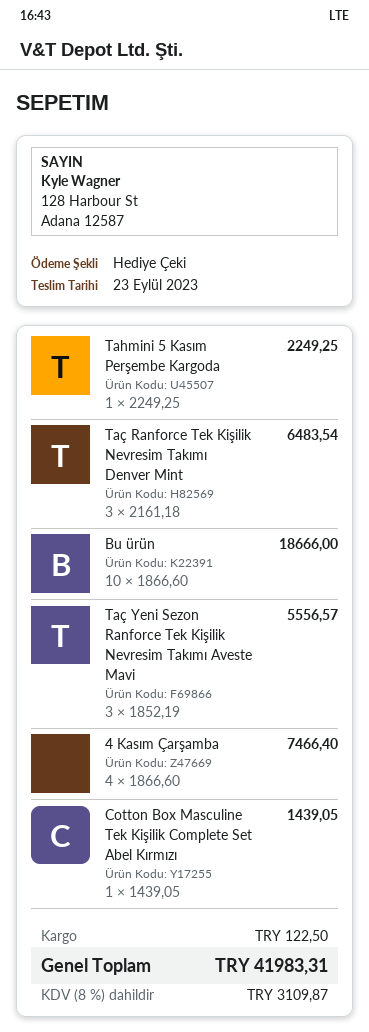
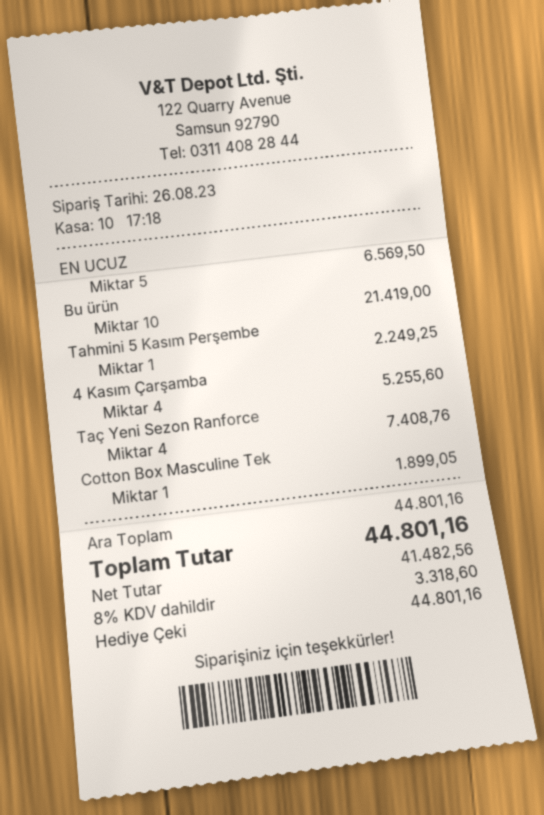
Taç Ranforce Tek Kişilik Nevresim Takımı Denver Mint: 3 for 6483.54 -> none
Bu ürün: 10 for 18666.00 -> 10 for 21419.00
Taç Yeni Sezon Ranforce Tek Kişilik Nevresim Takımı Aveste Mavi: 3 for 5556.57 -> 4 for 7408.76
4 Kasım Çarşamba: 4 for 7466.40 -> 4 for 5255.60
Cotton Box Masculine Tek Kişilik Complete Set Abel Kırmızı: 1 for 1439.05 -> 1 for 1899.05
EN UCUZ: none -> 5 for 6569.50
shipping: 122.50 -> none
tax: 8% = 3109.87 -> 8% = 3318.60
total: 41983.31 -> 44801.16

